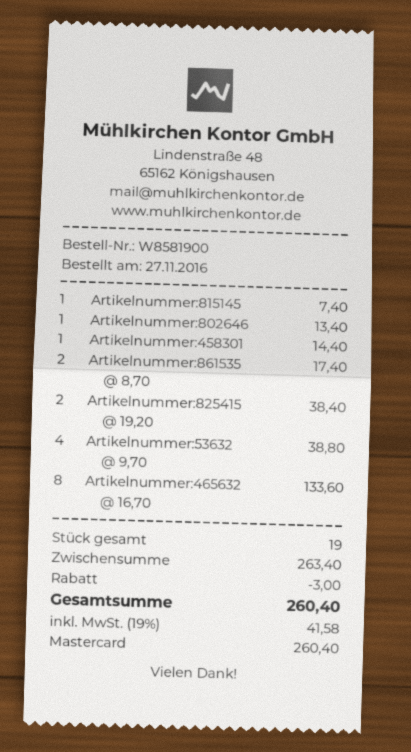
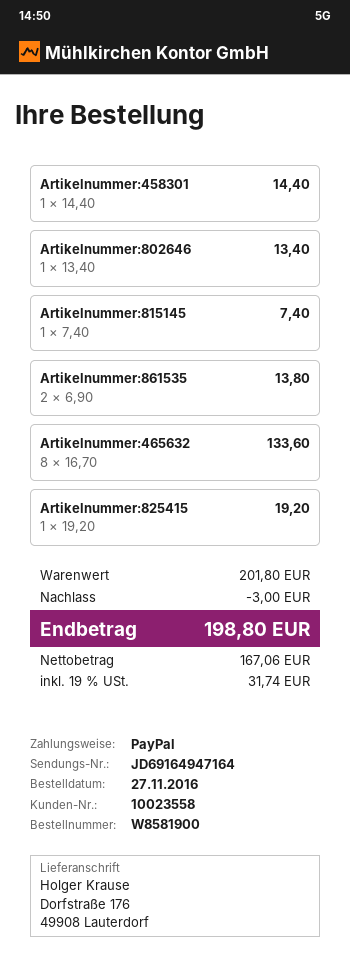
payment method: Mastercard -> PayPal
Artikelnummer:861535: 2 x 8.70 = 17.40 -> 2 x 6.90 = 13.80
Artikelnummer:825415: 2 x 19.20 = 38.40 -> 1 x 19.20 = 19.20
Artikelnummer:53632: 4 x 9.70 = 38.80 -> none
subtotal: 263.40 -> 201.80
tax: 19% = 41.58 -> 19% = 31.74
total: 260.40 -> 198.80

